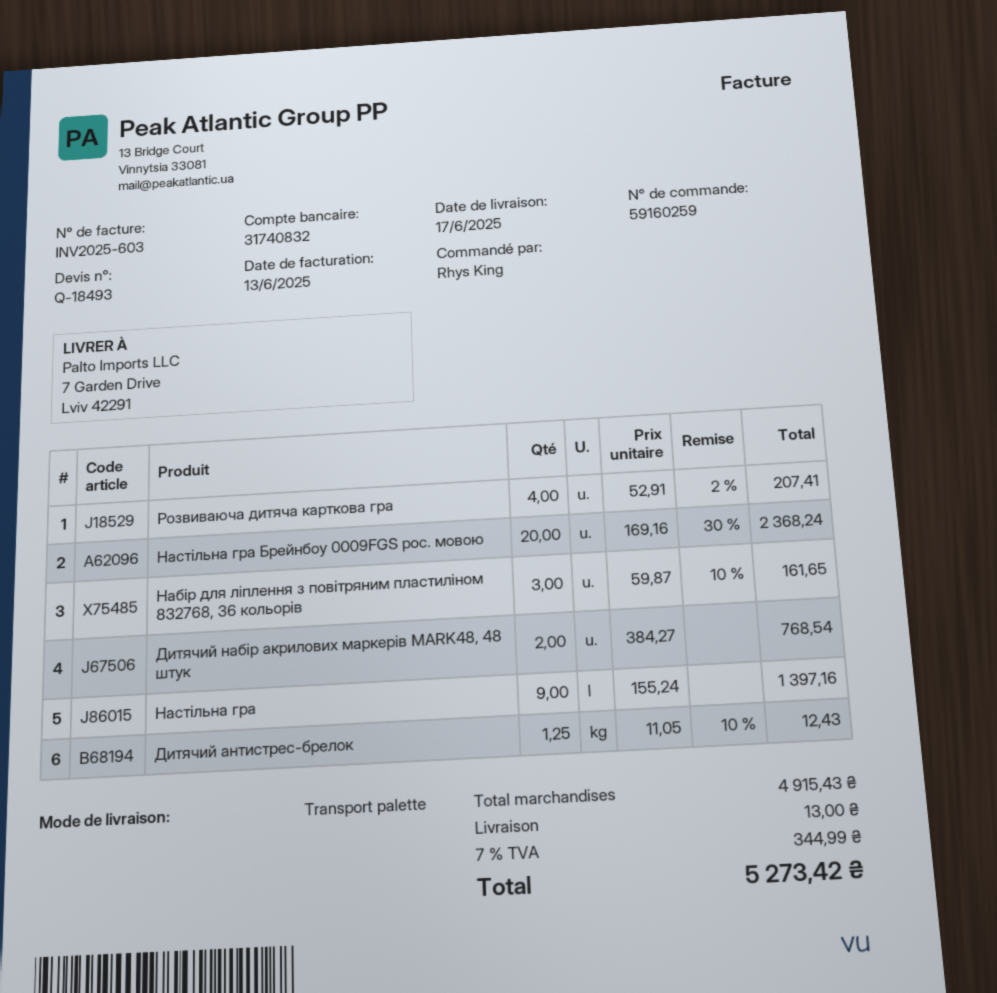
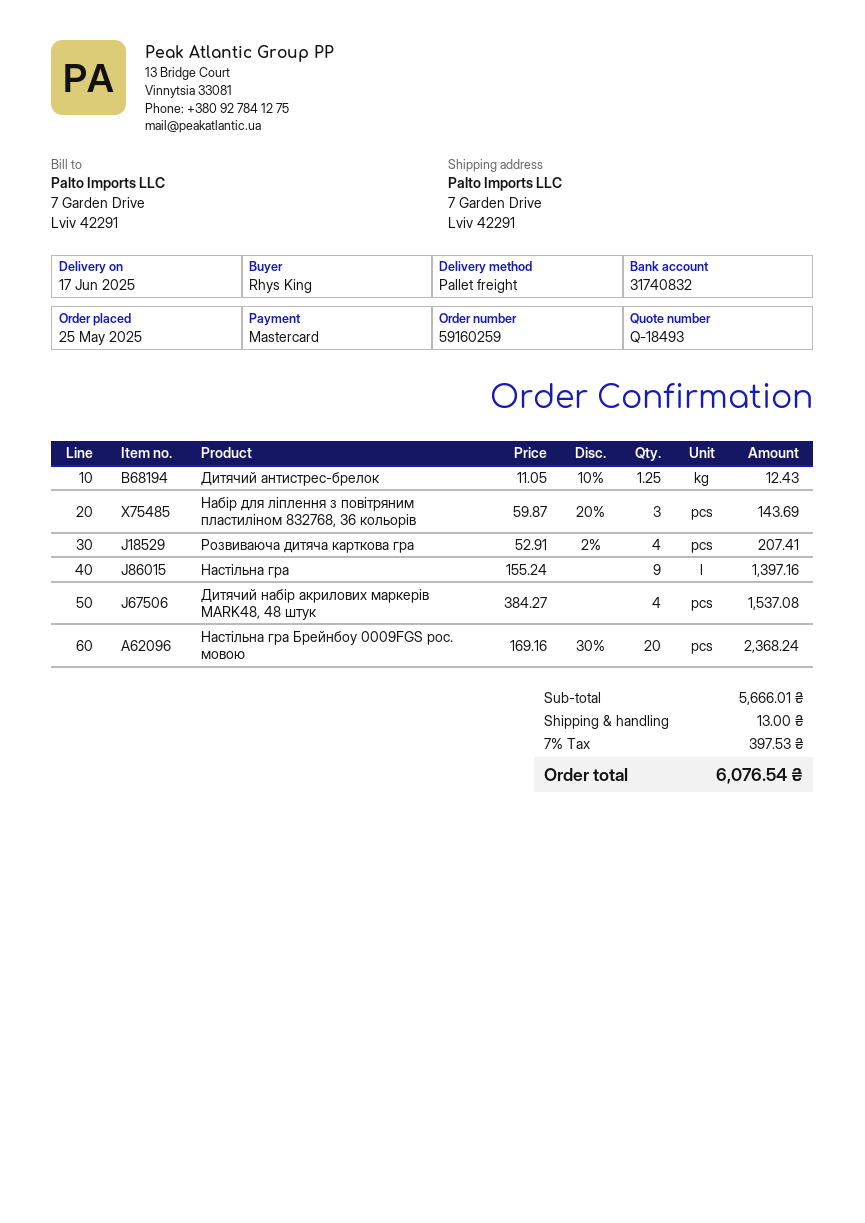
Набір для ліплення з повітряним пластиліном 832768, 36 кольорів: 3 x 59.87 - 10% = 161.65 -> 3 x 59.87 - 20% = 143.69
Дитячий набір акрилових маркерів MARK48, 48 штук: 2 x 384.27 = 768.54 -> 4 x 384.27 = 1537.08
subtotal: 4915.43 -> 5666.01
tax: 7% = 344.99 -> 7% = 397.53
total: 5273.42 -> 6076.54

